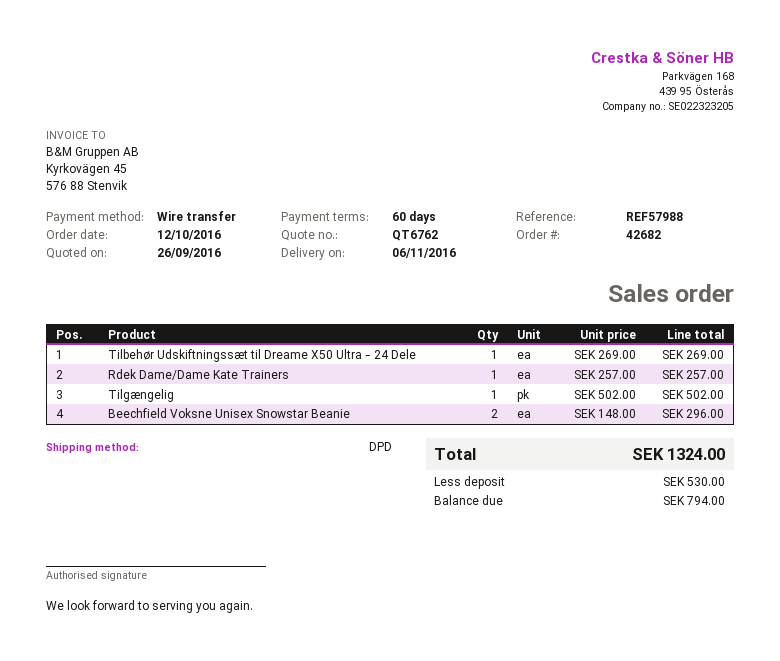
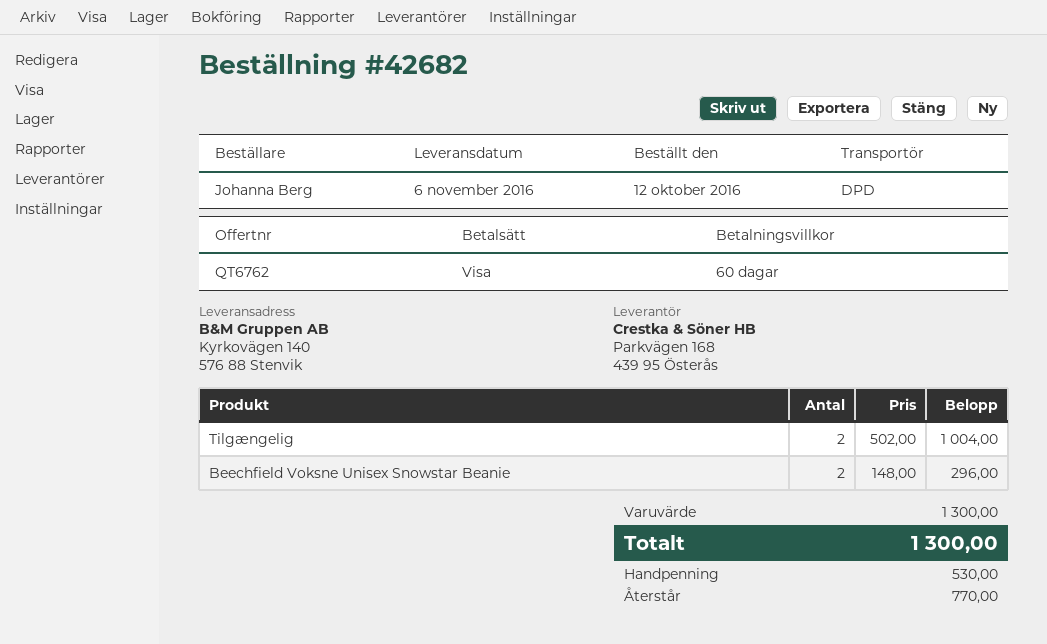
payment method: bank transfer -> Visa
Tilbehør Udskiftningssæt til Dreame X50 Ultra - 24 Dele: 1 x 269.00 = 269.00 -> none
Rdek Dame/Dame Kate Trainers: 1 x 257.00 = 257.00 -> none
Tilgængelig: 1 x 502.00 = 502.00 -> 2 x 502.00 = 1004.00
total: 1324.00 -> 1300.00
balance: 794.00 -> 770.00

